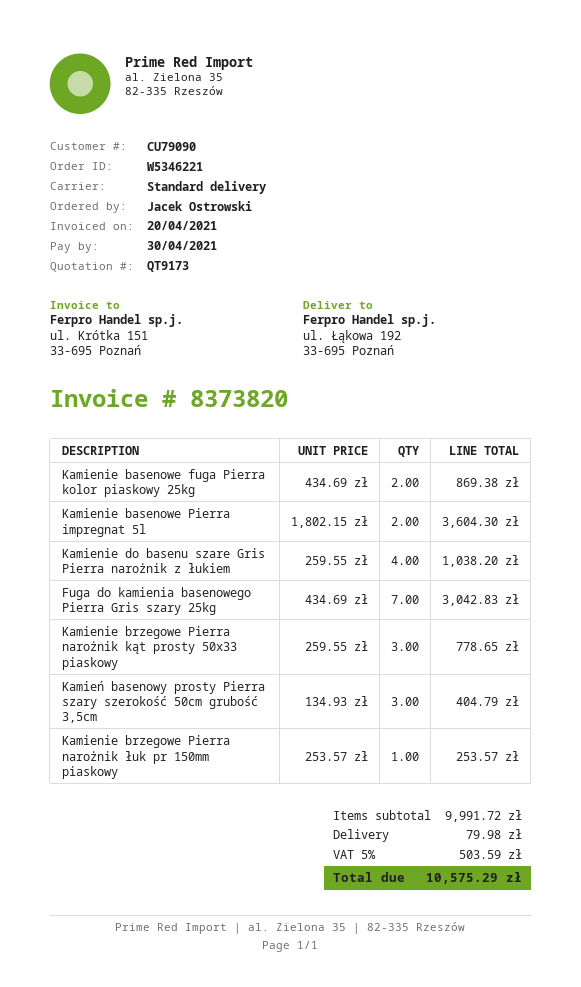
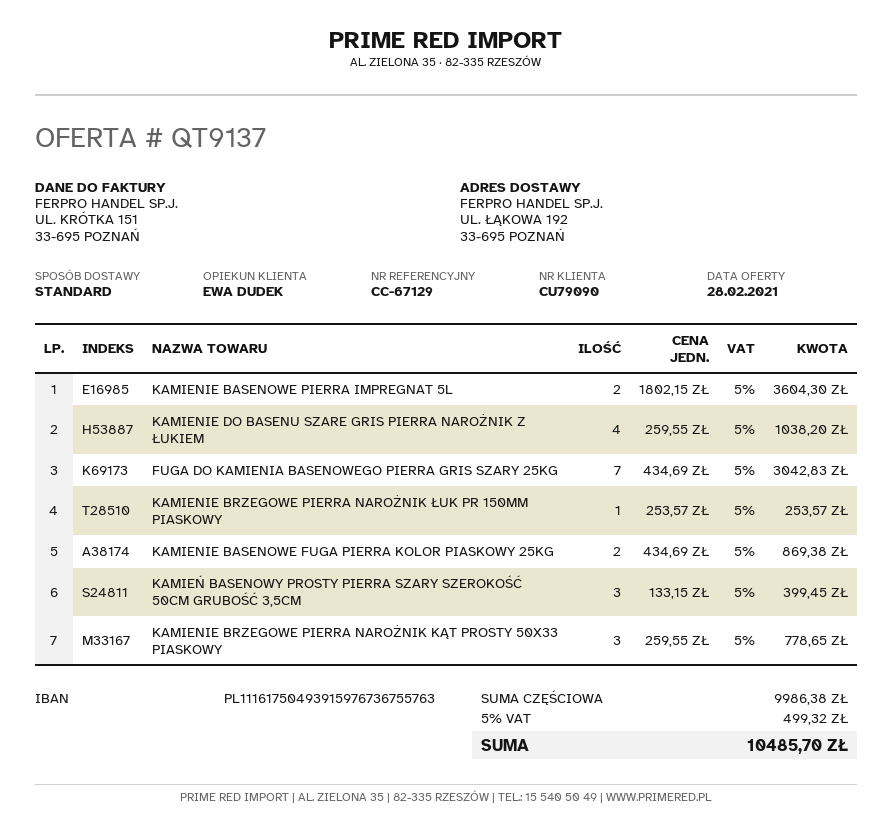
quote number: QT9173 -> QT9137
Kamień basenowy prosty Pierra szary szerokość 50cm grubość 3,5cm: 3 x 134.93 = 404.79 -> 3 x 133.15 = 399.45
subtotal: 9991.72 -> 9986.38
shipping: 79.98 -> none
tax: 5% = 503.59 -> 5% = 499.32
total: 10575.29 -> 10485.70

